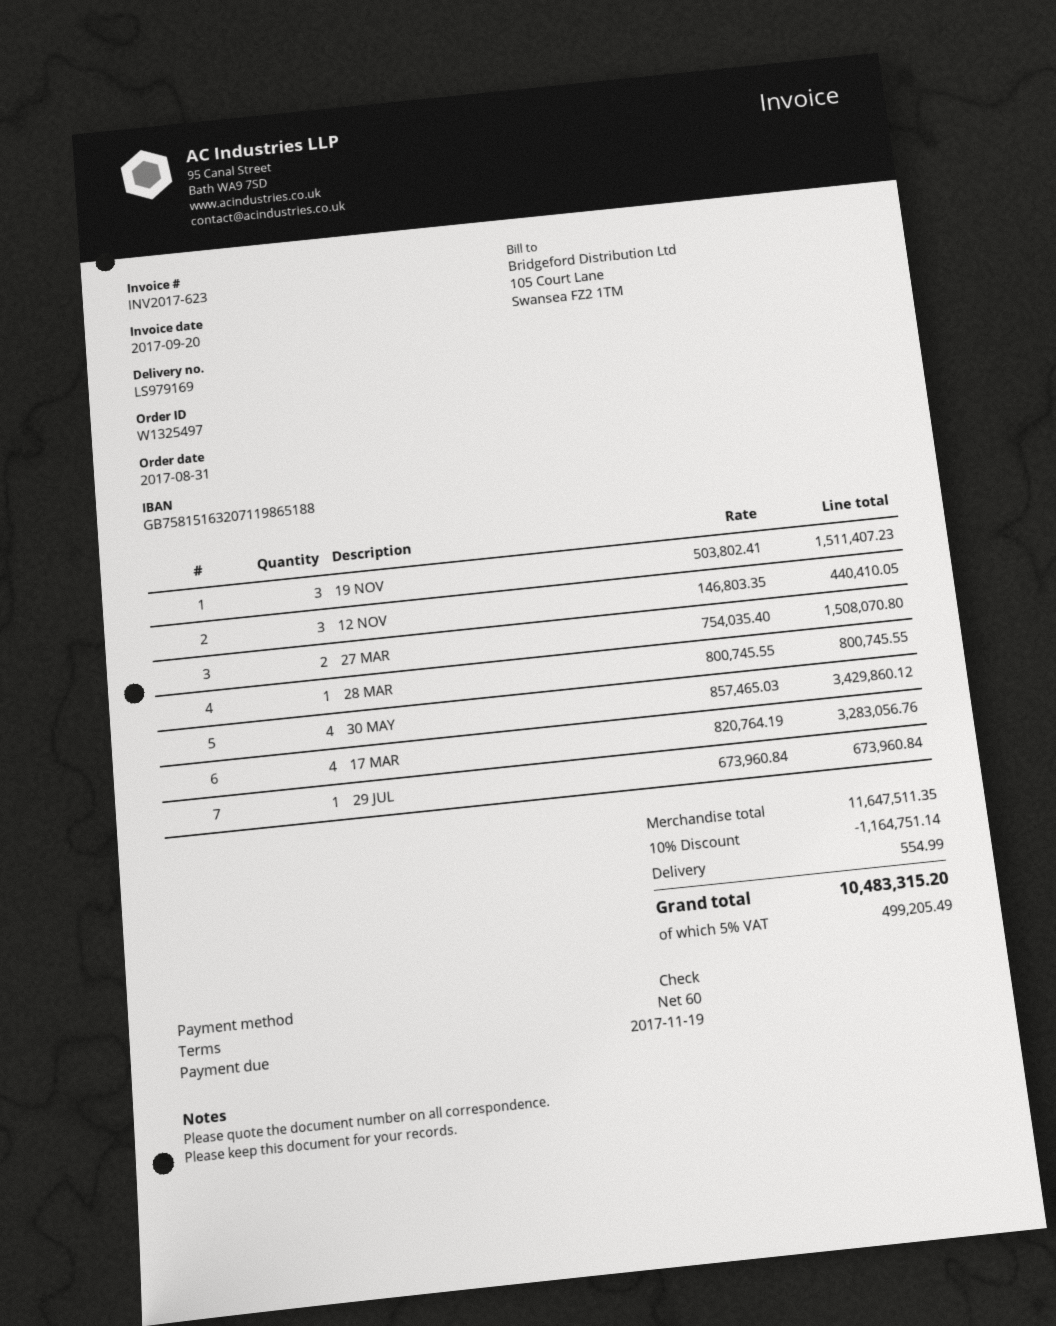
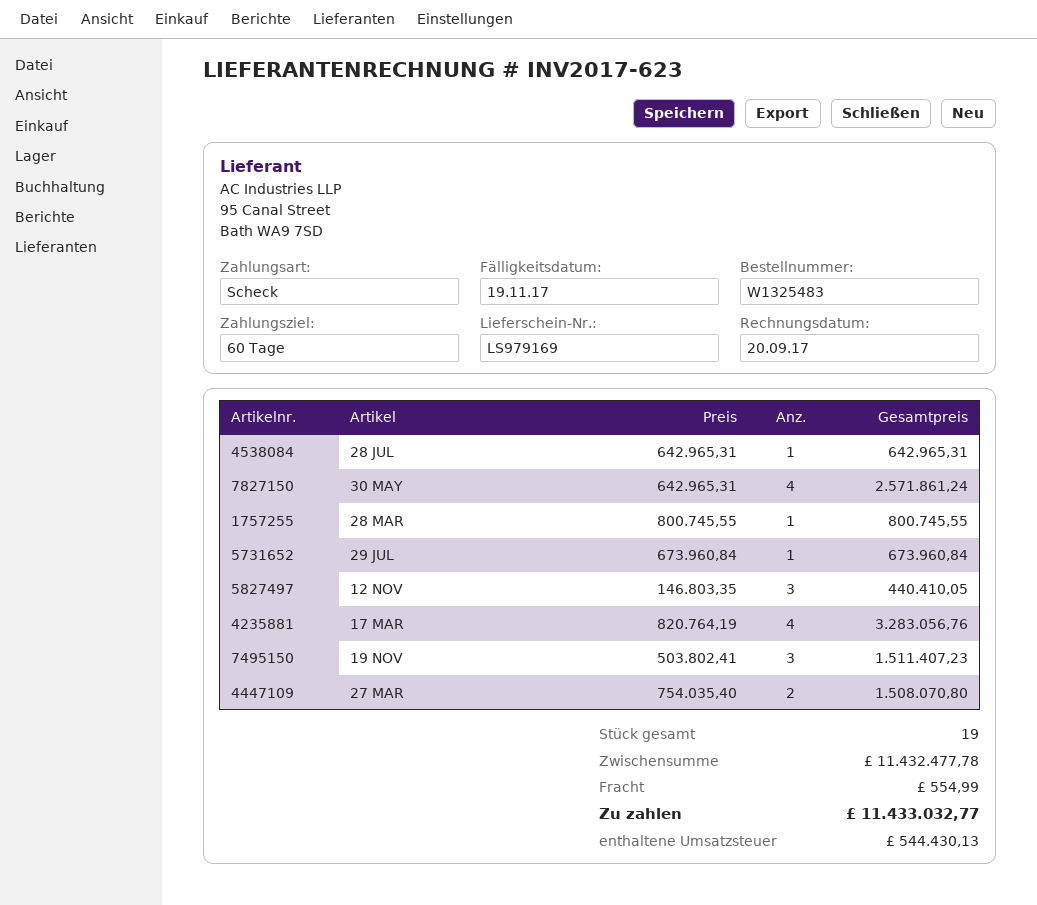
order number: W1325497 -> W1325483
30 MAY: 4 x 857465.03 = 3429860.12 -> 4 x 642965.31 = 2571861.24
28 JUL: none -> 1 x 642965.31 = 642965.31
subtotal: 11647511.35 -> 11432477.78
discount: 10% = 1164751.14 -> none
tax: 499205.49 -> 544430.13
total: 10483315.20 -> 11433032.77

